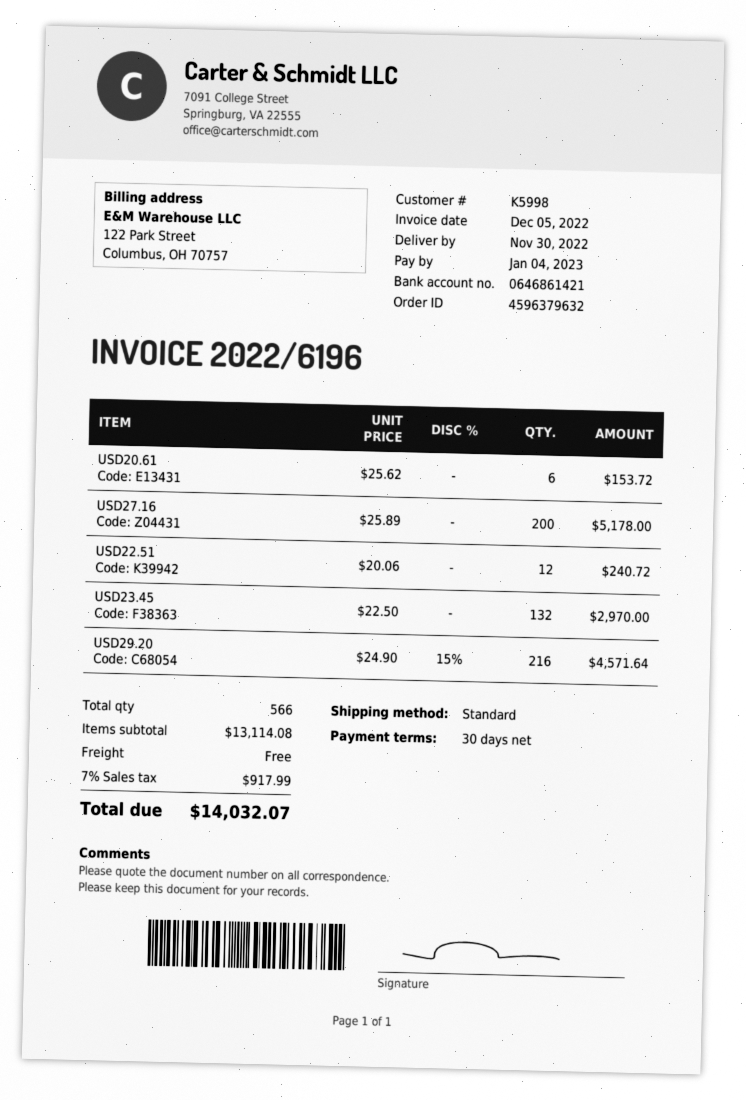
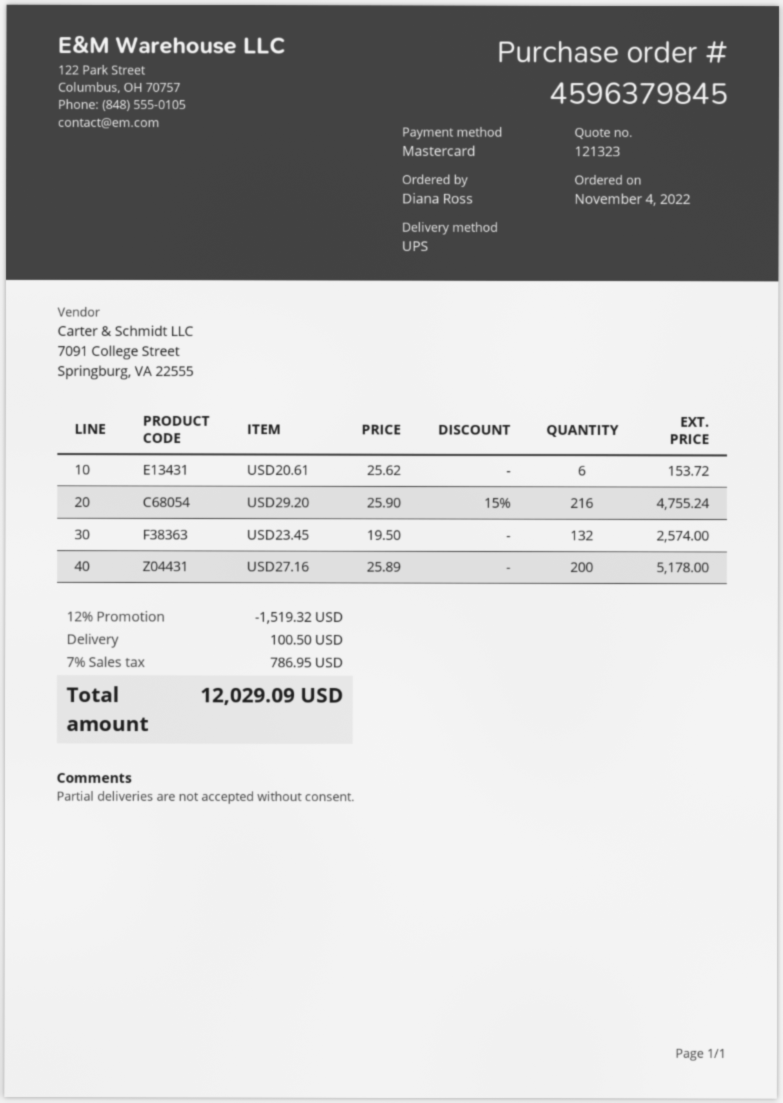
order number: 4596379632 -> 4596379845
shipping method: standard -> UPS
USD22.51: 12 x 20.06 = 240.72 -> none
USD23.45: 132 x 22.50 = 2970.00 -> 132 x 19.50 = 2574.00
USD29.20: 216 x 24.90 - 15% = 4571.64 -> 216 x 25.90 - 15% = 4755.24
discount: none -> 12% = 1519.32
shipping: 0.00 -> 100.50
tax: 7% = 917.99 -> 7% = 786.95
total: 14032.07 -> 12029.09

